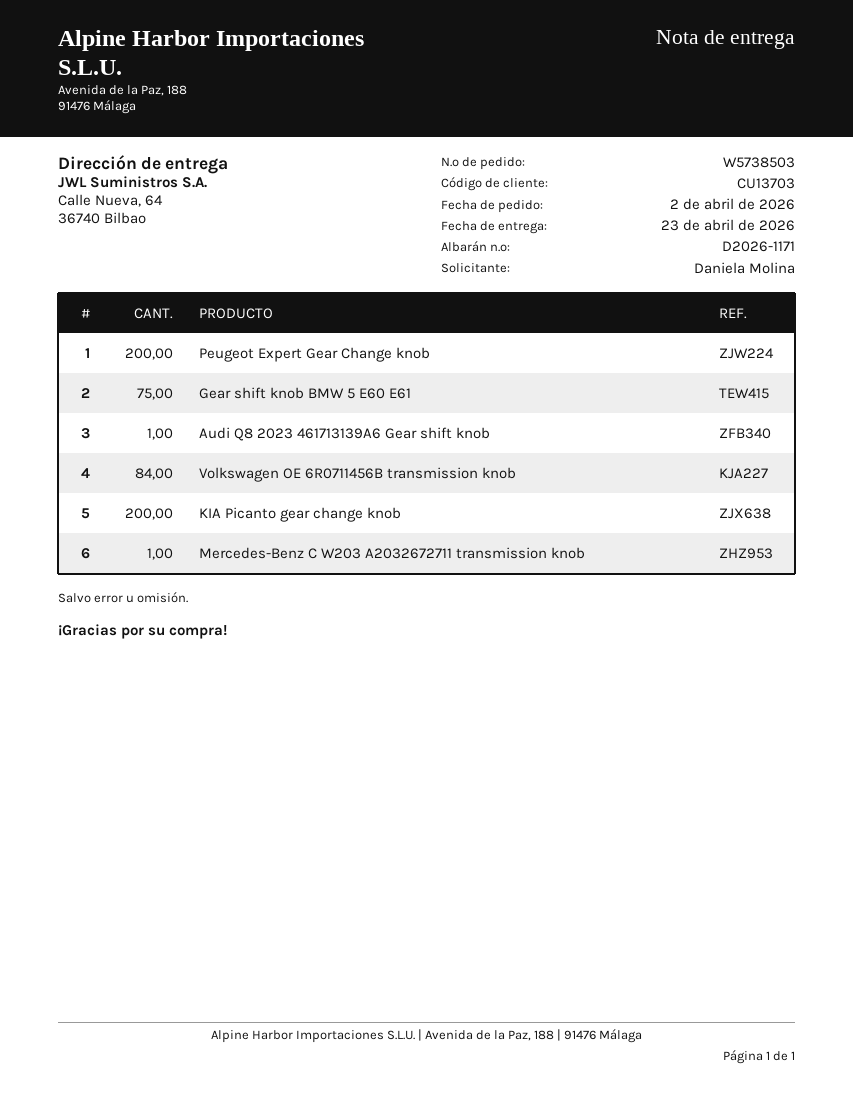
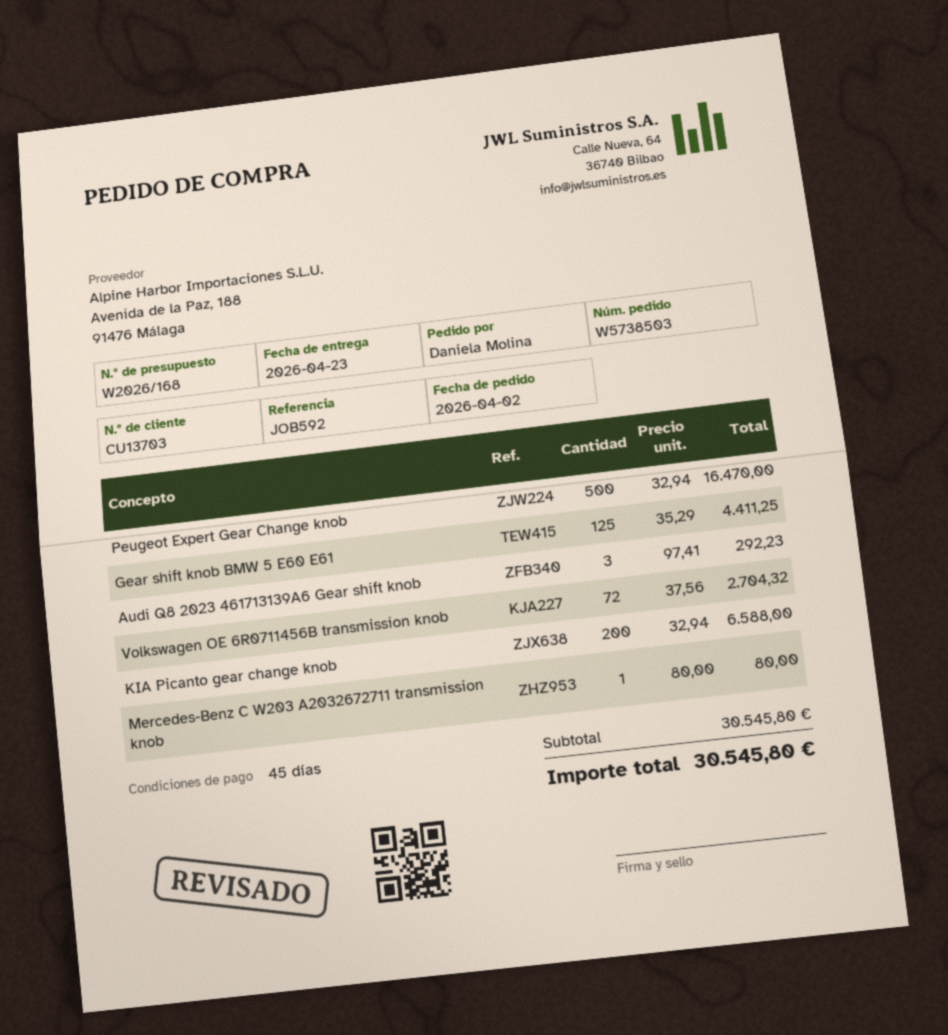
Peugeot Expert Gear Change knob: 200 -> 500
Gear shift knob BMW 5 E60 E61: 75 -> 125
Audi Q8 2023 461713139A6 Gear shift knob: 1 -> 3
Volkswagen OE 6R0711456B transmission knob: 84 -> 72

